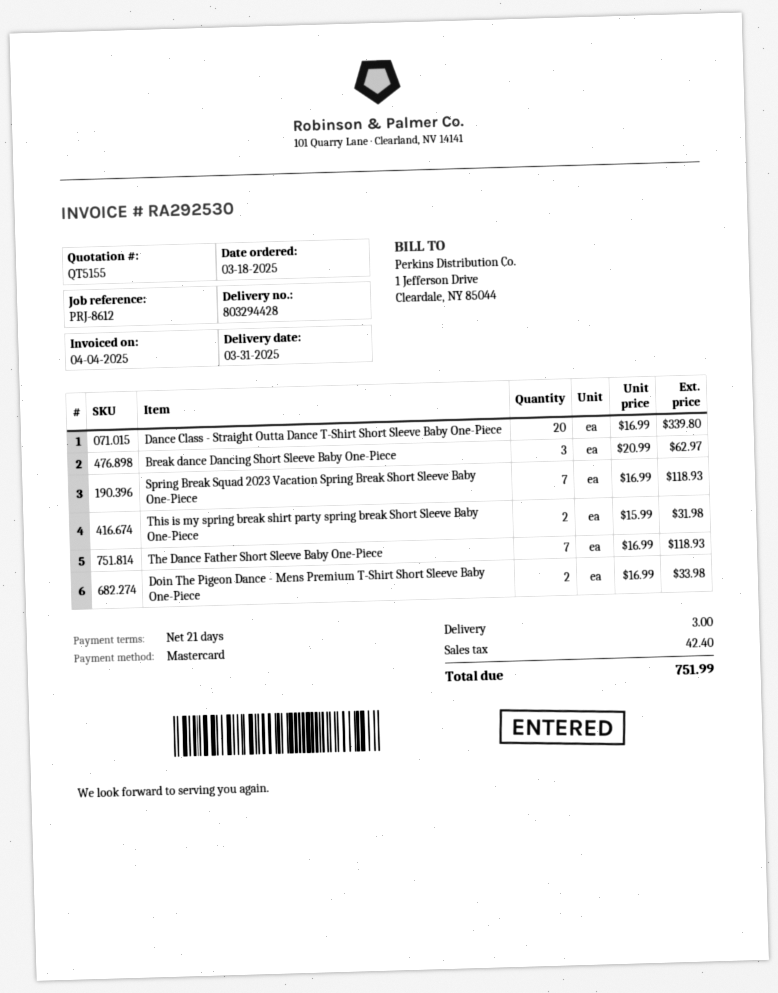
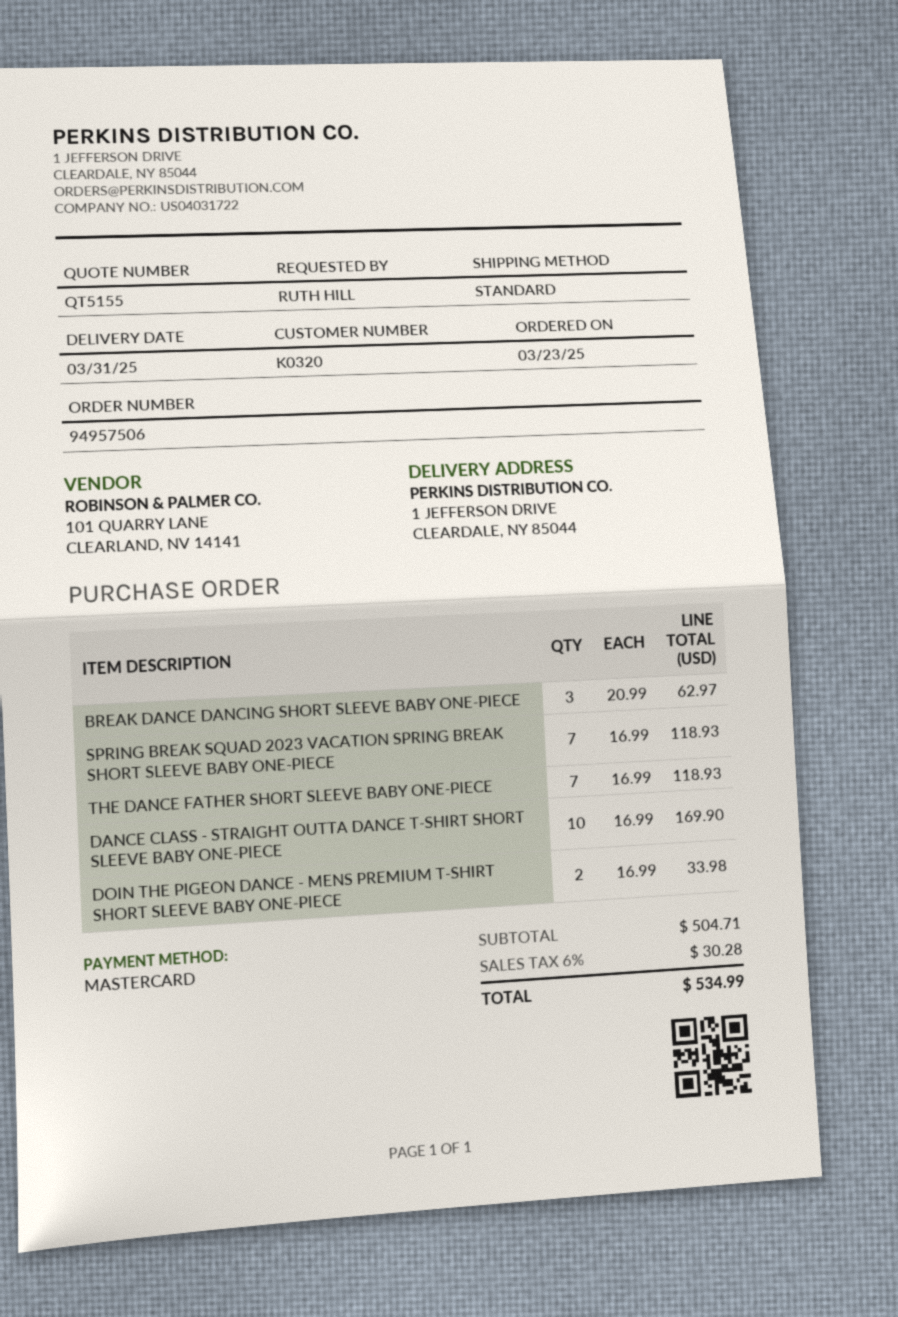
order date: 2025-03-18 -> 2025-03-23
Dance Class - Straight Outta Dance T-Shirt Short Sleeve Baby One-Piece: 20 x 16.99 = 339.80 -> 10 x 16.99 = 169.90
This is my spring break shirt party spring break Short Sleeve Baby One-Piece: 2 x 15.99 = 31.98 -> none
shipping: 3.00 -> none
tax: 42.40 -> 30.28
total: 751.99 -> 534.99

